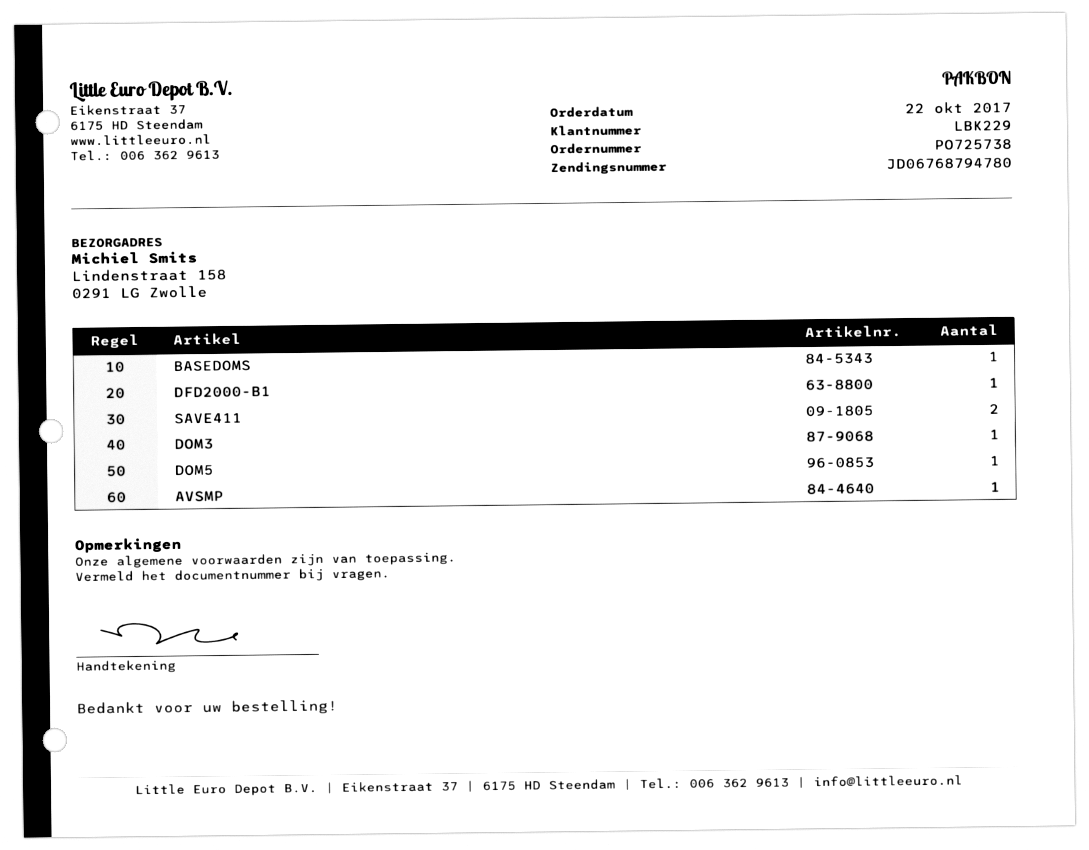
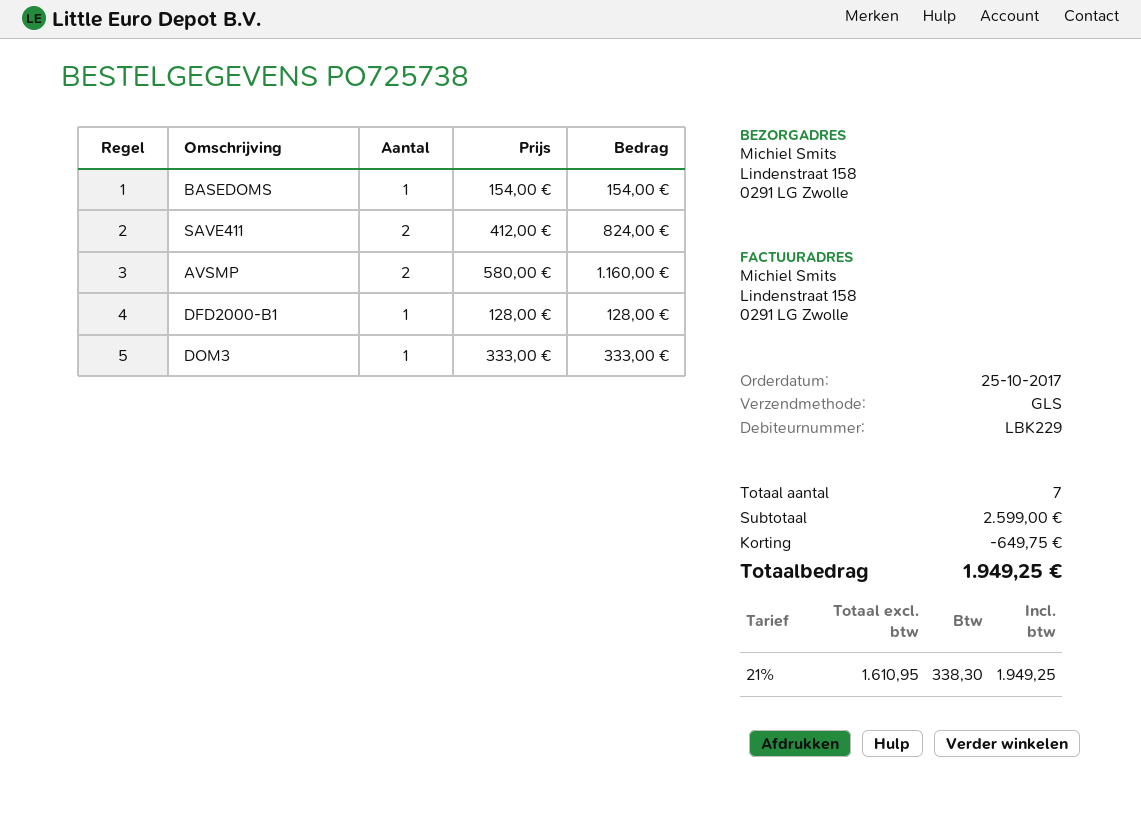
order date: 2017-10-22 -> 2017-10-25
DOM5: 1 -> none
AVSMP: 1 -> 2

